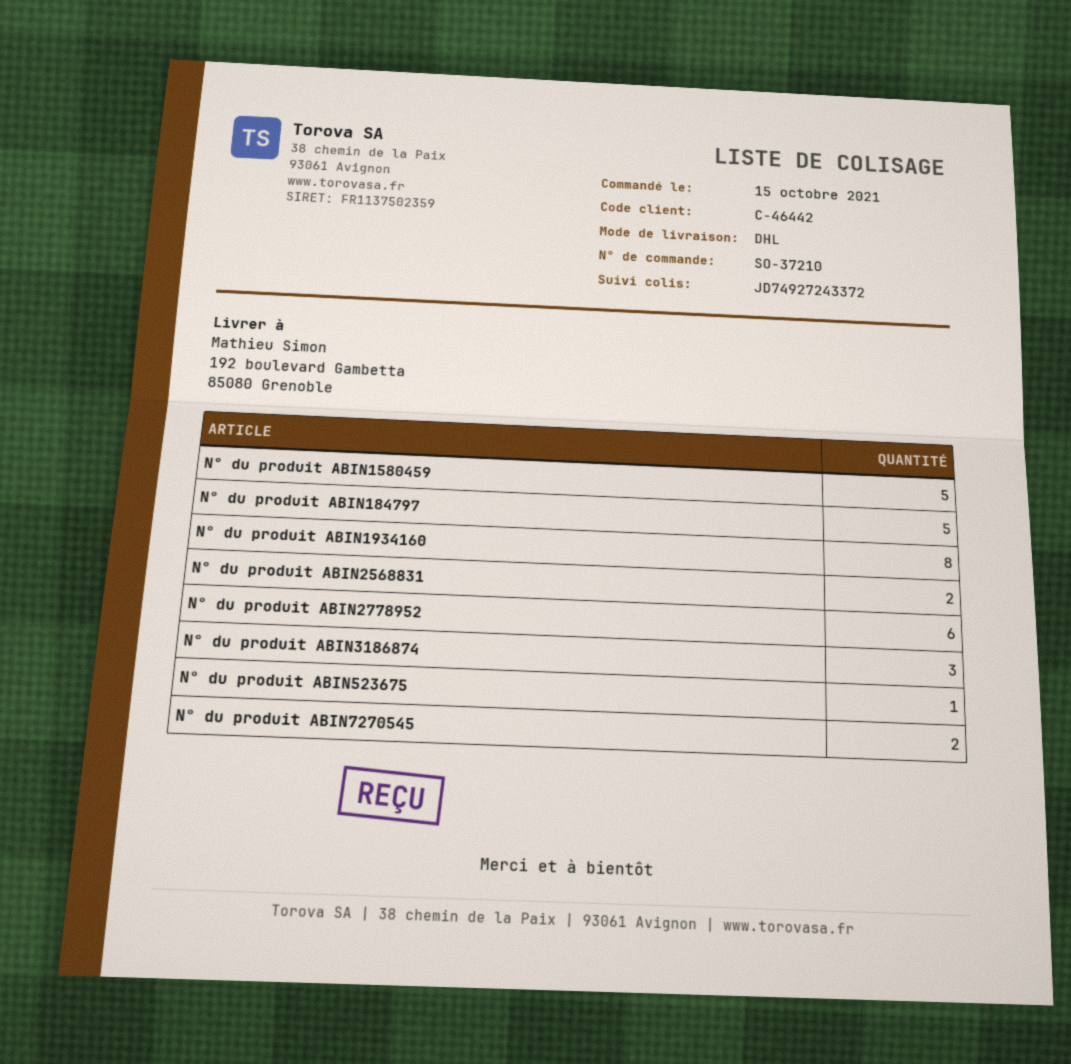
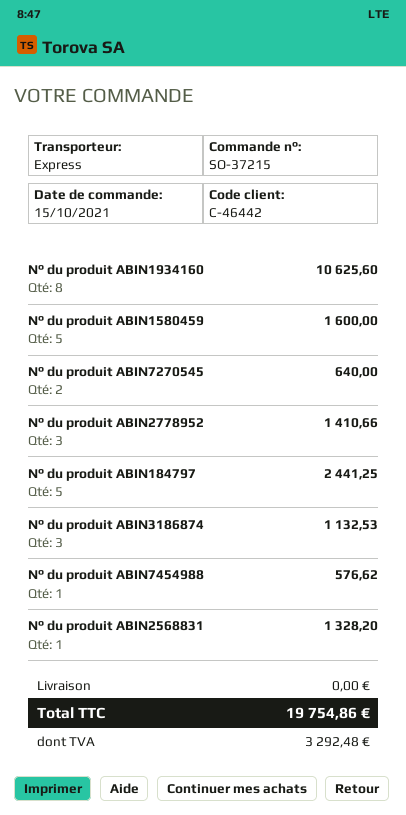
order number: SO-37210 -> SO-37215
shipping method: DHL -> express
N° du produit ABIN2568831: 2 -> 1
N° du produit ABIN2778952: 6 -> 3
N° du produit ABIN523675: 1 -> none
N° du produit ABIN7454988: none -> 1

